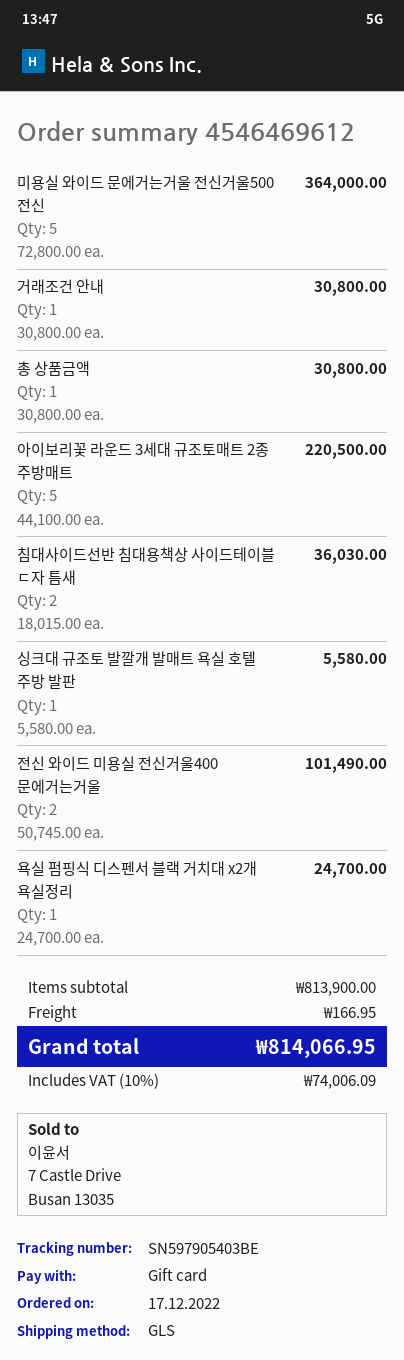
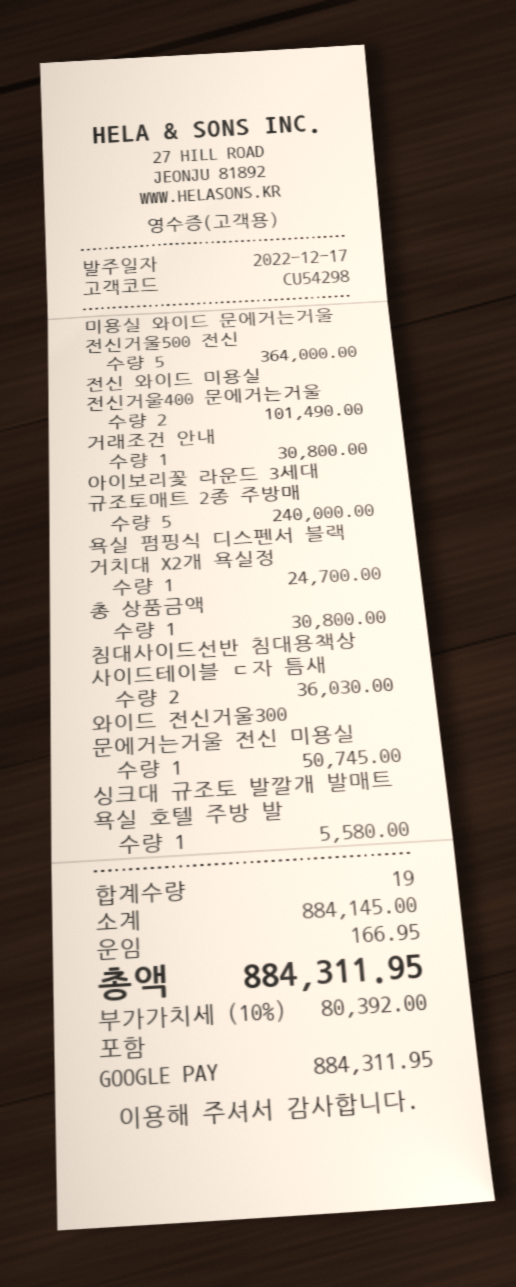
payment method: gift card -> Google Pay
아이보리꽃 라운드 3세대 규조토매트 2종 주방매트: 5 for 220500.00 -> 5 for 240000.00
와이드 전신거울300 문에거는거울 전신 미용실: none -> 1 for 50745.00
subtotal: 813900.00 -> 884145.00
tax: 10% = 74006.09 -> 10% = 80392.00
total: 814066.95 -> 884311.95

